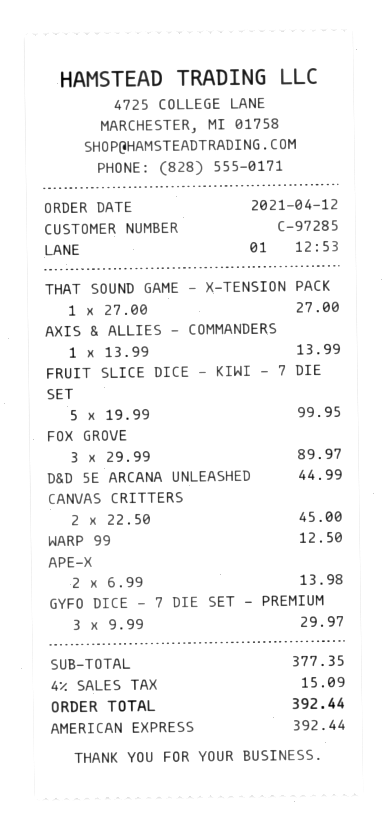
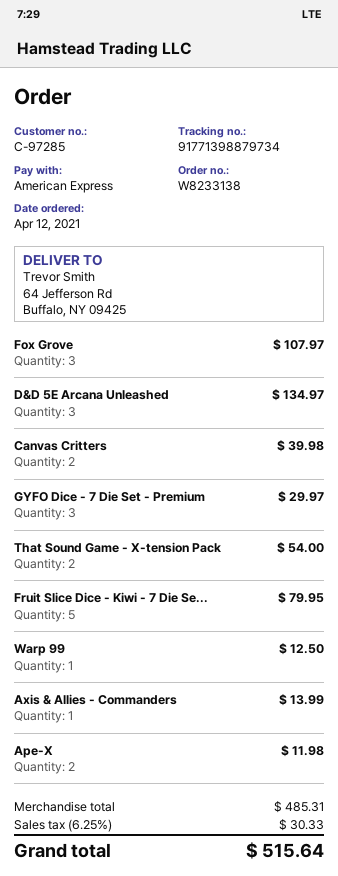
THAT SOUND GAME - X-TENSION PACK: 1 for 27.00 -> 2 for 54.00
FRUIT SLICE DICE - KIWI - 7 DIE SET: 5 for 99.95 -> 5 for 79.95
FOX GROVE: 3 for 89.97 -> 3 for 107.97
D&D 5E ARCANA UNLEASHED: 1 for 44.99 -> 3 for 134.97
CANVAS CRITTERS: 2 for 45.00 -> 2 for 39.98
APE-X: 2 for 13.98 -> 2 for 11.98
subtotal: 377.35 -> 485.31
tax: 4% = 15.09 -> 6.25% = 30.33
total: 392.44 -> 515.64

